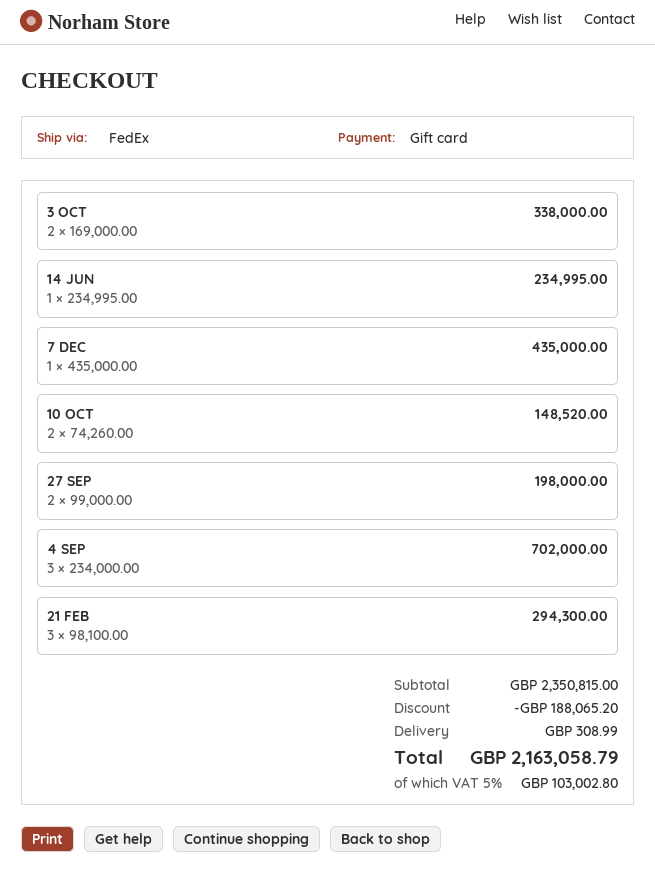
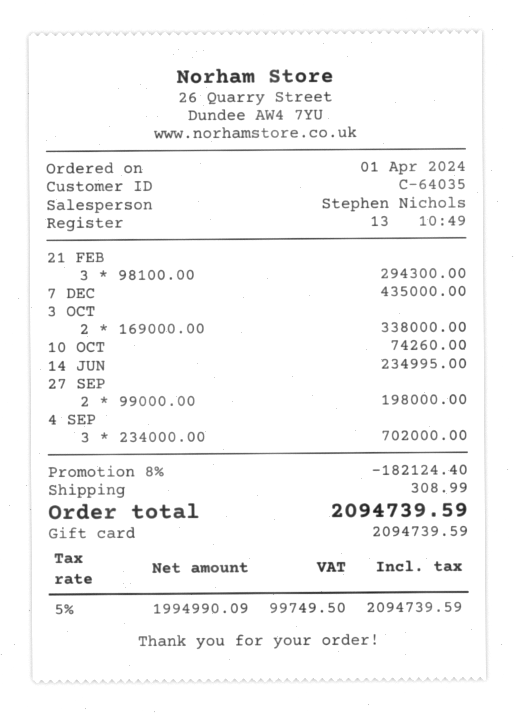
10 OCT: 2 x 74260.00 = 148520.00 -> 1 x 74260.00 = 74260.00
discount: 188065.20 -> 182124.40
tax: 5% = 103002.80 -> 5% = 99749.50
total: 2163058.79 -> 2094739.59

